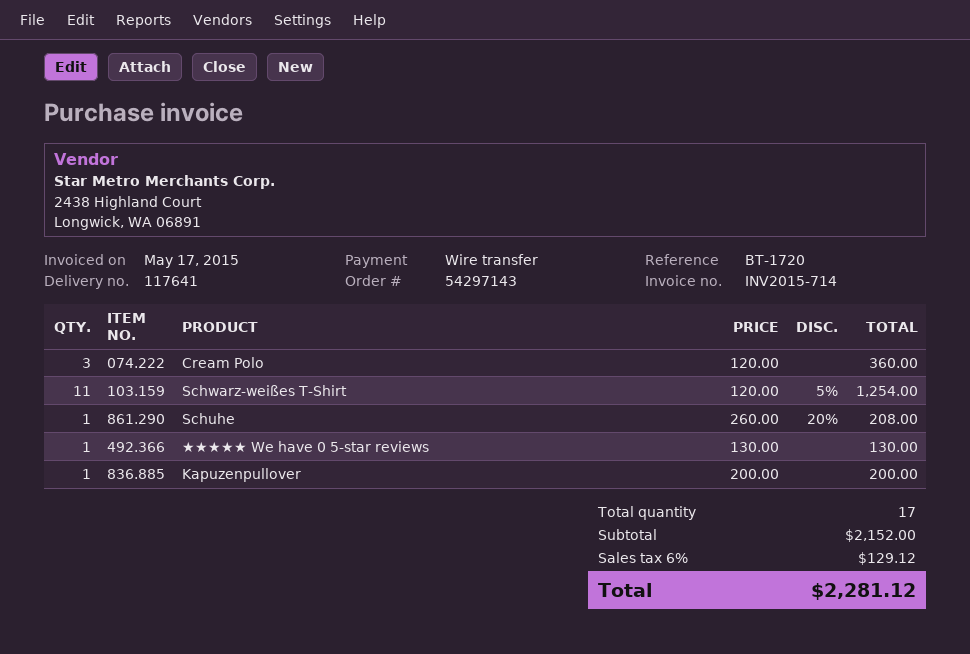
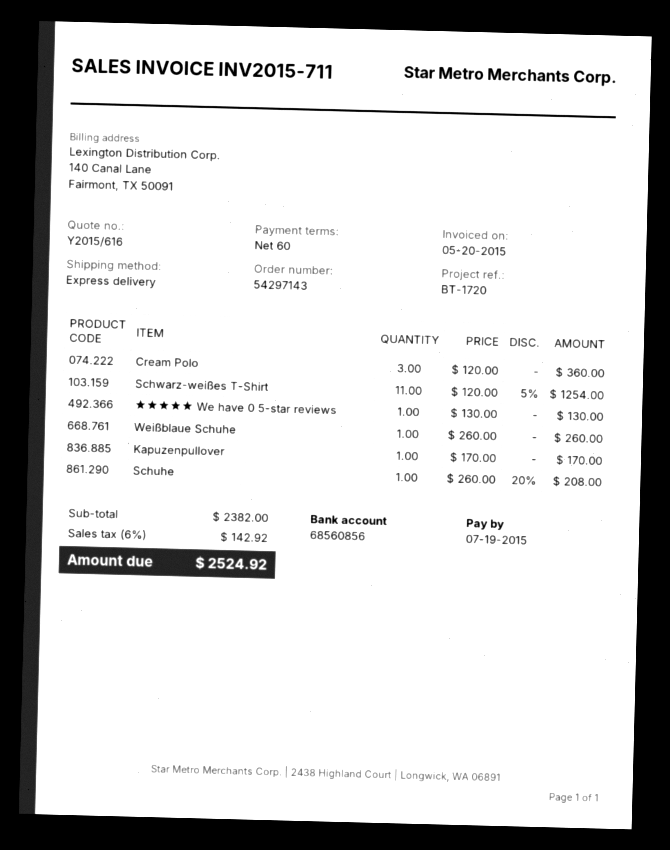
invoice number: INV2015-714 -> INV2015-711
invoice date: 2015-05-17 -> 2015-05-20
Kapuzenpullover: 1 x 200.00 = 200.00 -> 1 x 170.00 = 170.00
Weißblaue Schuhe: none -> 1 x 260.00 = 260.00
subtotal: 2152.00 -> 2382.00
tax: 6% = 129.12 -> 6% = 142.92
total: 2281.12 -> 2524.92

